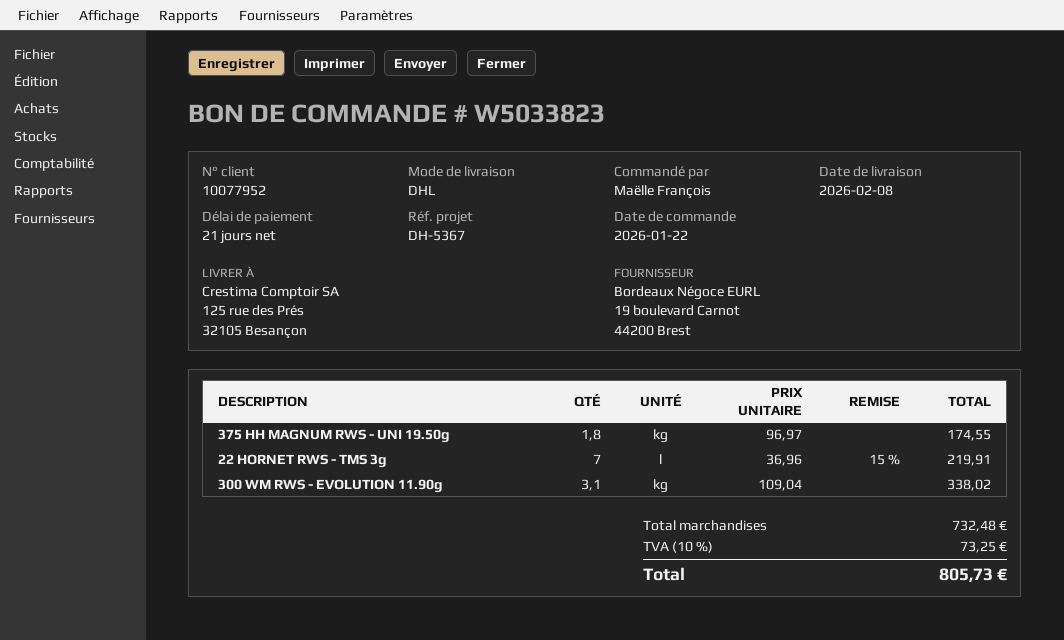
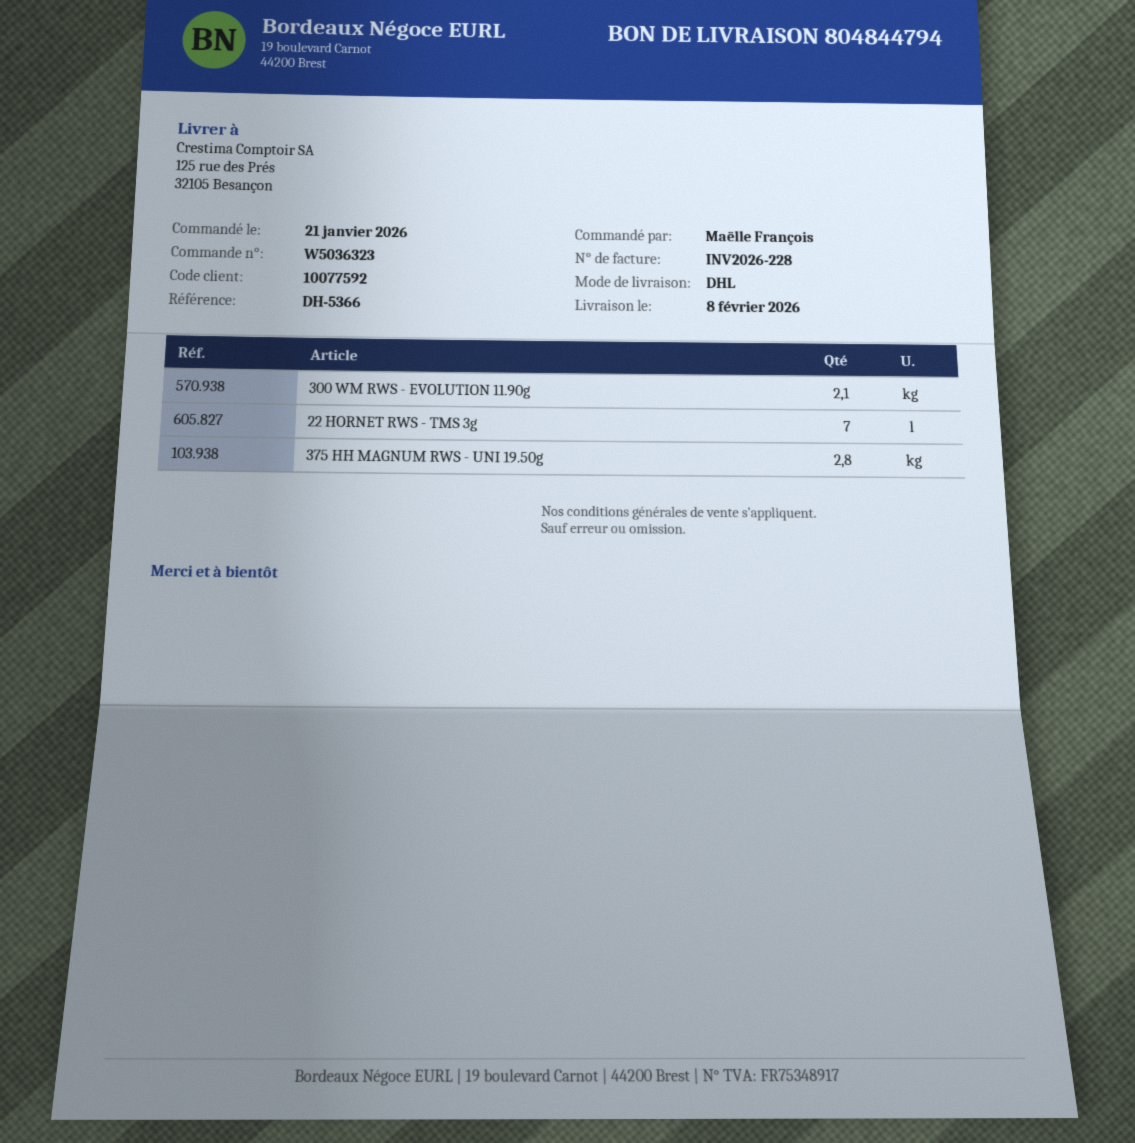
order number: W5033823 -> W5036323
order date: 2026-01-22 -> 2026-01-21
customer number: 10077952 -> 10077592
reference: DH-5367 -> DH-5366
375 HH MAGNUM RWS - UNI 19.50g: 1.8 -> 2.8
300 WM RWS - EVOLUTION 11.90g: 3.1 -> 2.1

